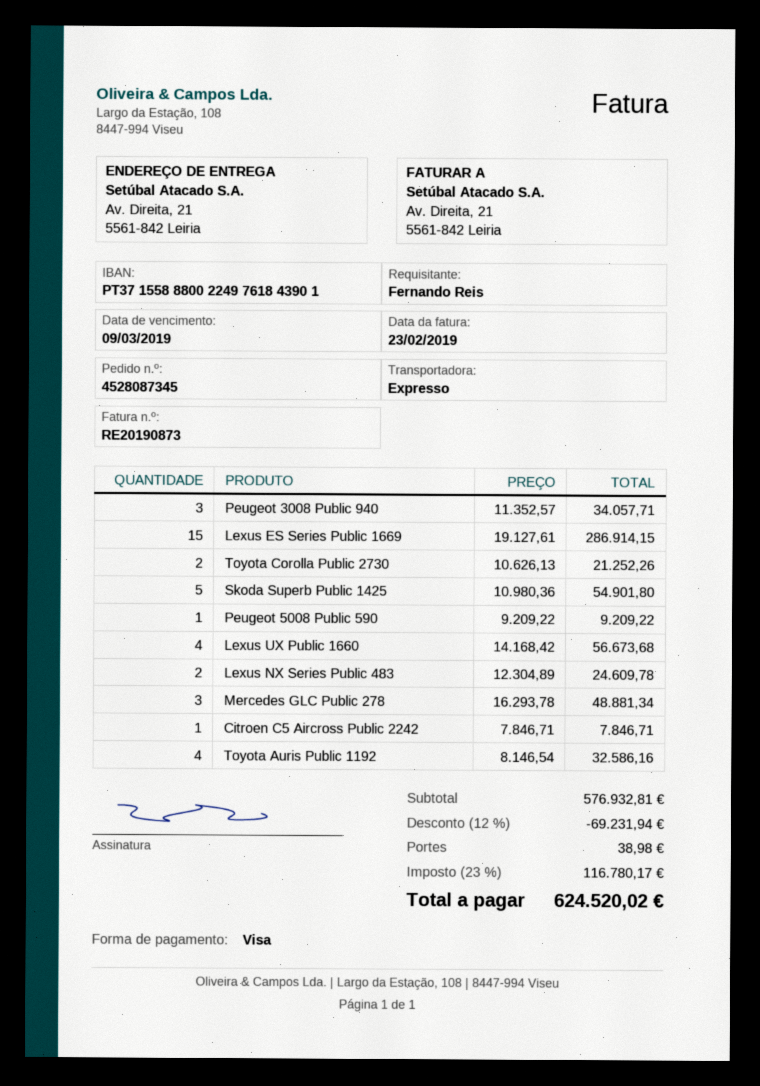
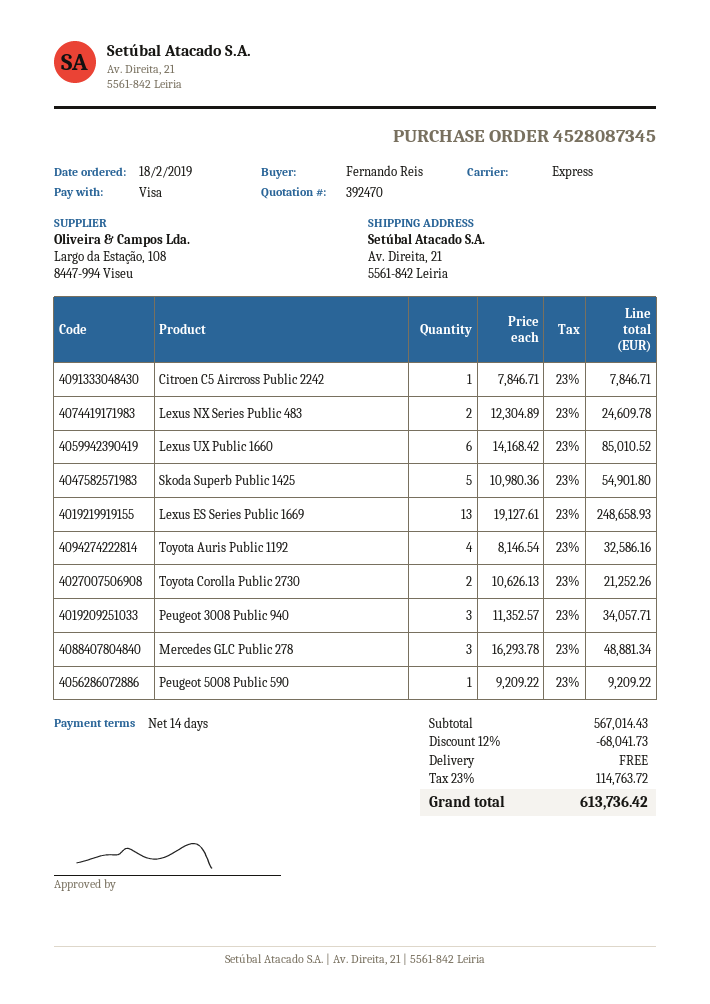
Lexus ES Series Public 1669: 15 x 19127.61 = 286914.15 -> 13 x 19127.61 = 248658.93
Lexus UX Public 1660: 4 x 14168.42 = 56673.68 -> 6 x 14168.42 = 85010.52
subtotal: 576932.81 -> 567014.43
discount: 12% = 69231.94 -> 12% = 68041.73
shipping: 38.98 -> 0.00
tax: 23% = 116780.17 -> 23% = 114763.72
total: 624520.02 -> 613736.42

